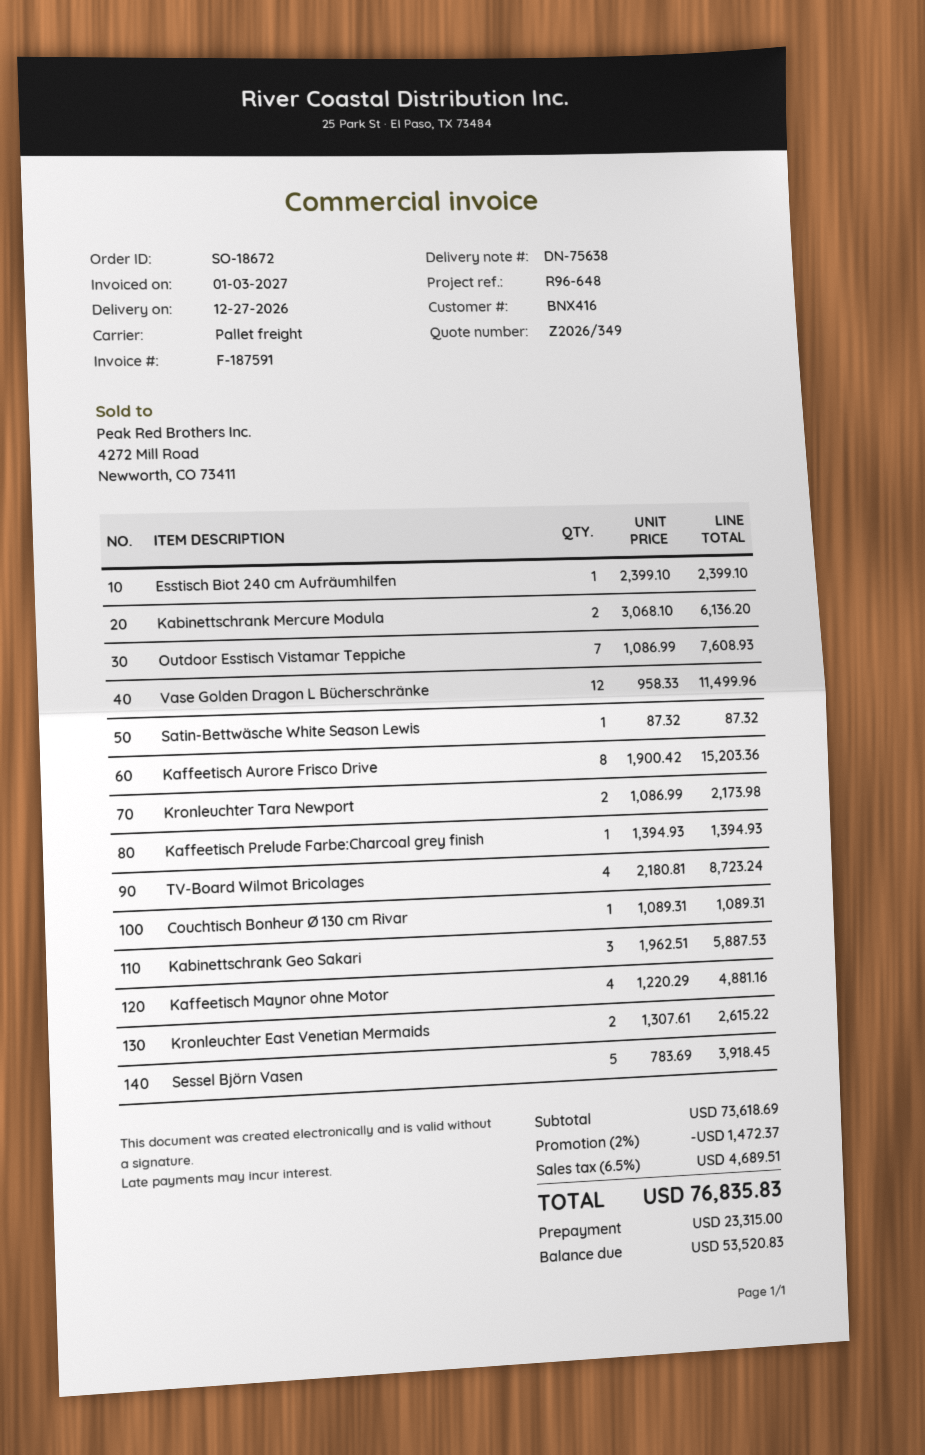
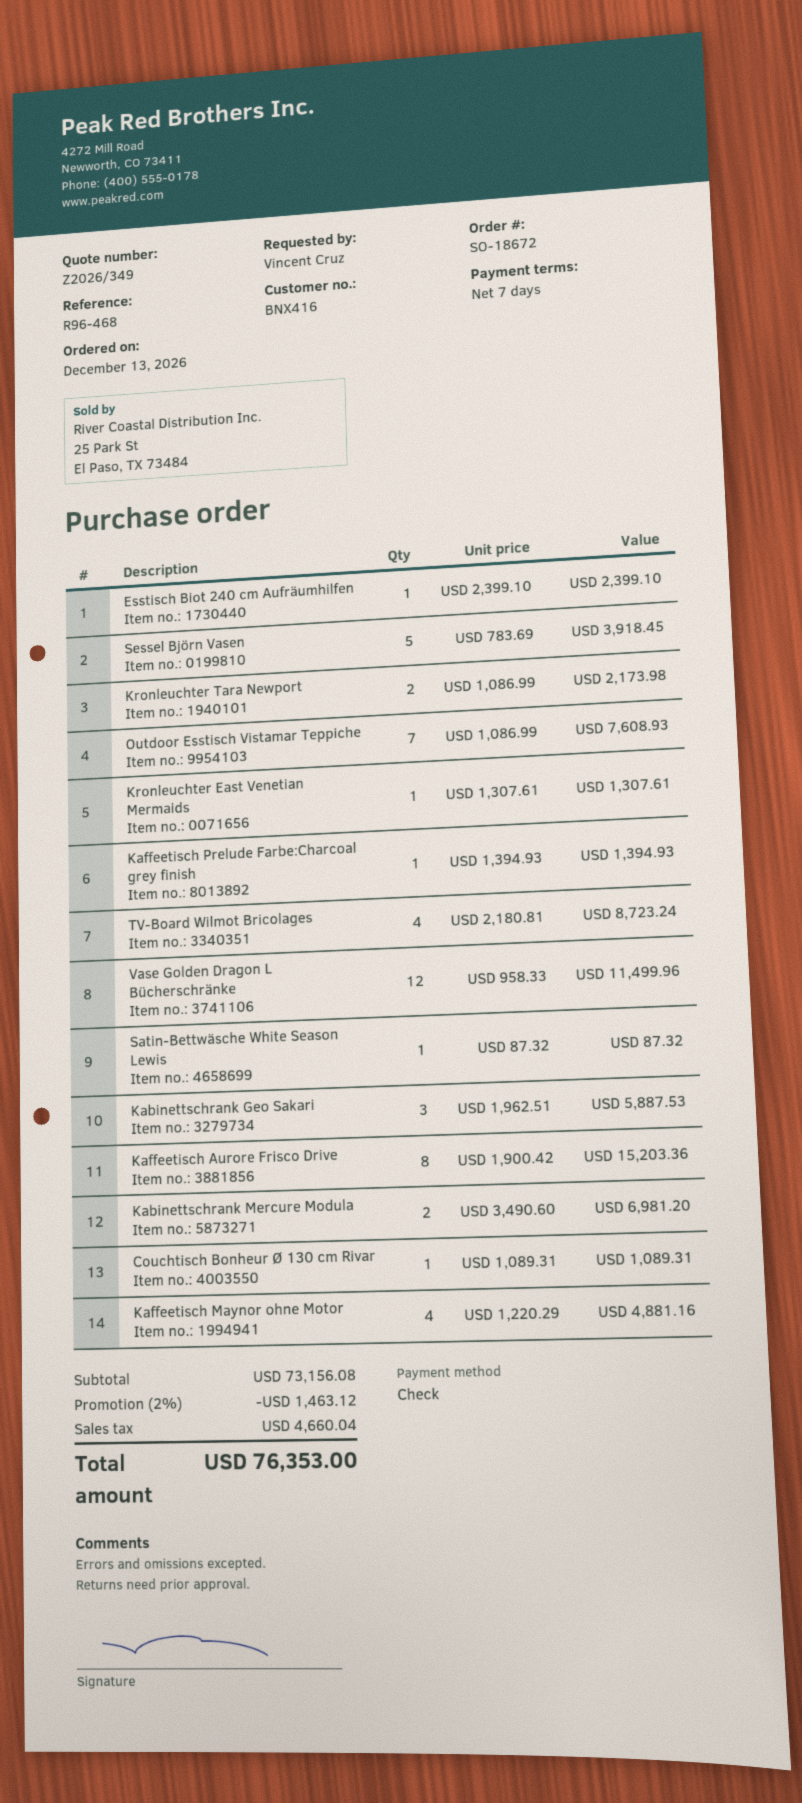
reference: R96-648 -> R96-468
Kabinettschrank Mercure Modula: 2 x 3068.10 = 6136.20 -> 2 x 3490.60 = 6981.20
Kronleuchter East Venetian Mermaids: 2 x 1307.61 = 2615.22 -> 1 x 1307.61 = 1307.61
subtotal: 73618.69 -> 73156.08
discount: 2% = 1472.37 -> 2% = 1463.12
tax: 4689.51 -> 4660.04
total: 76835.83 -> 76353.00

